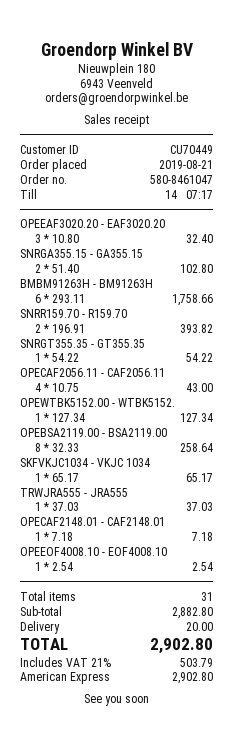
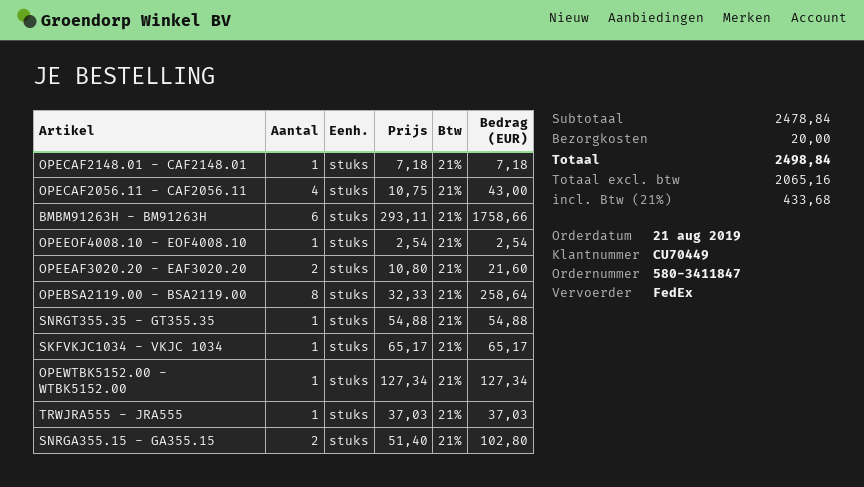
order number: 580-8461047 -> 580-3411847
OPEEAF3020.20 - EAF3020.20: 3 x 10.80 = 32.40 -> 2 x 10.80 = 21.60
SNRR159.70 - R159.70: 2 x 196.91 = 393.82 -> none
SNRGT355.35 - GT355.35: 1 x 54.22 = 54.22 -> 1 x 54.88 = 54.88
subtotal: 2882.80 -> 2478.84
tax: 21% = 503.79 -> 21% = 433.68
total: 2902.80 -> 2498.84

